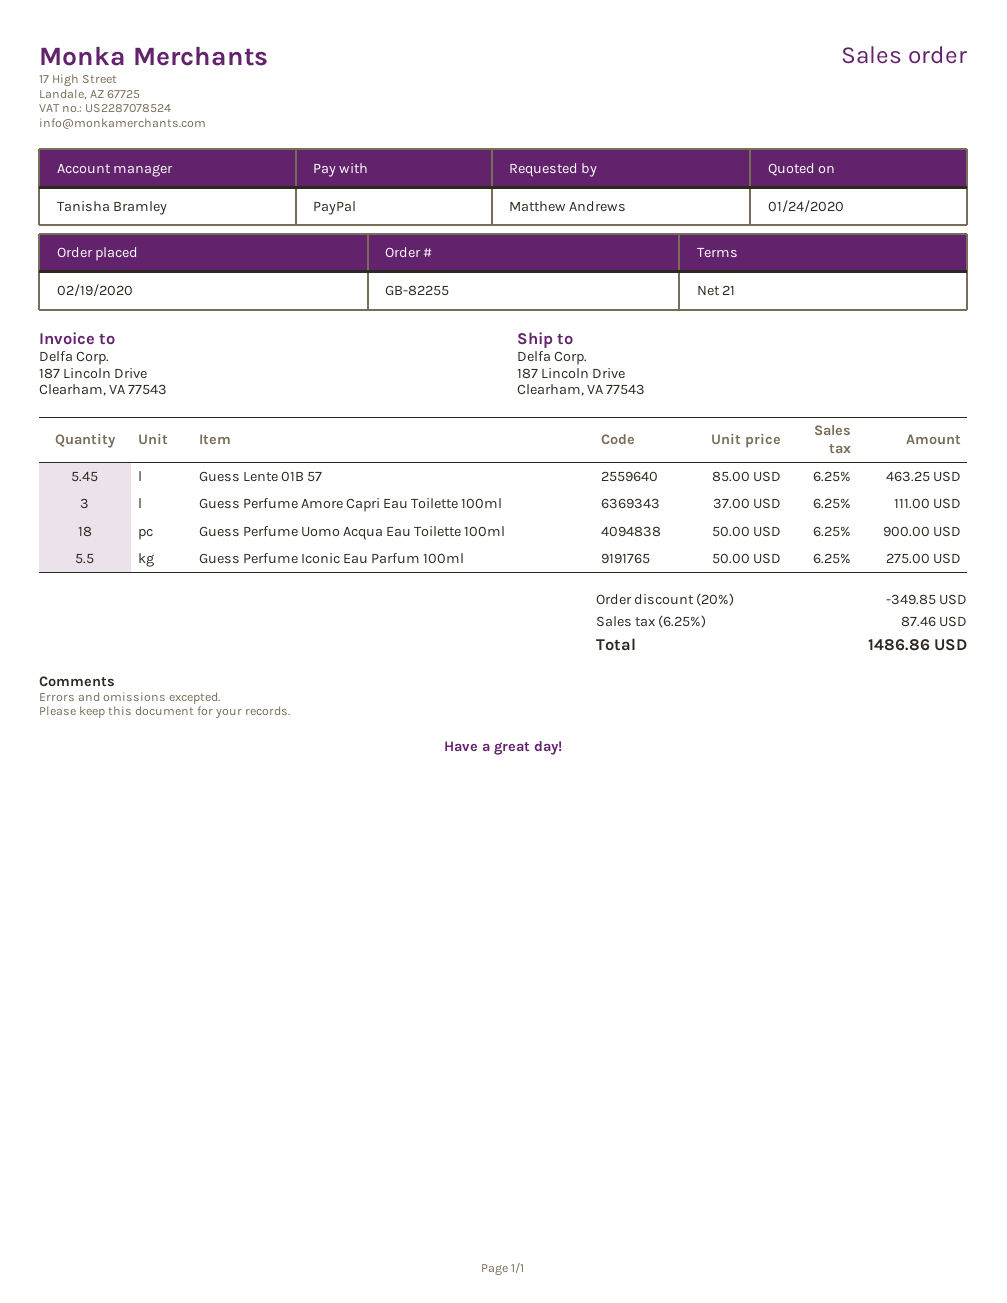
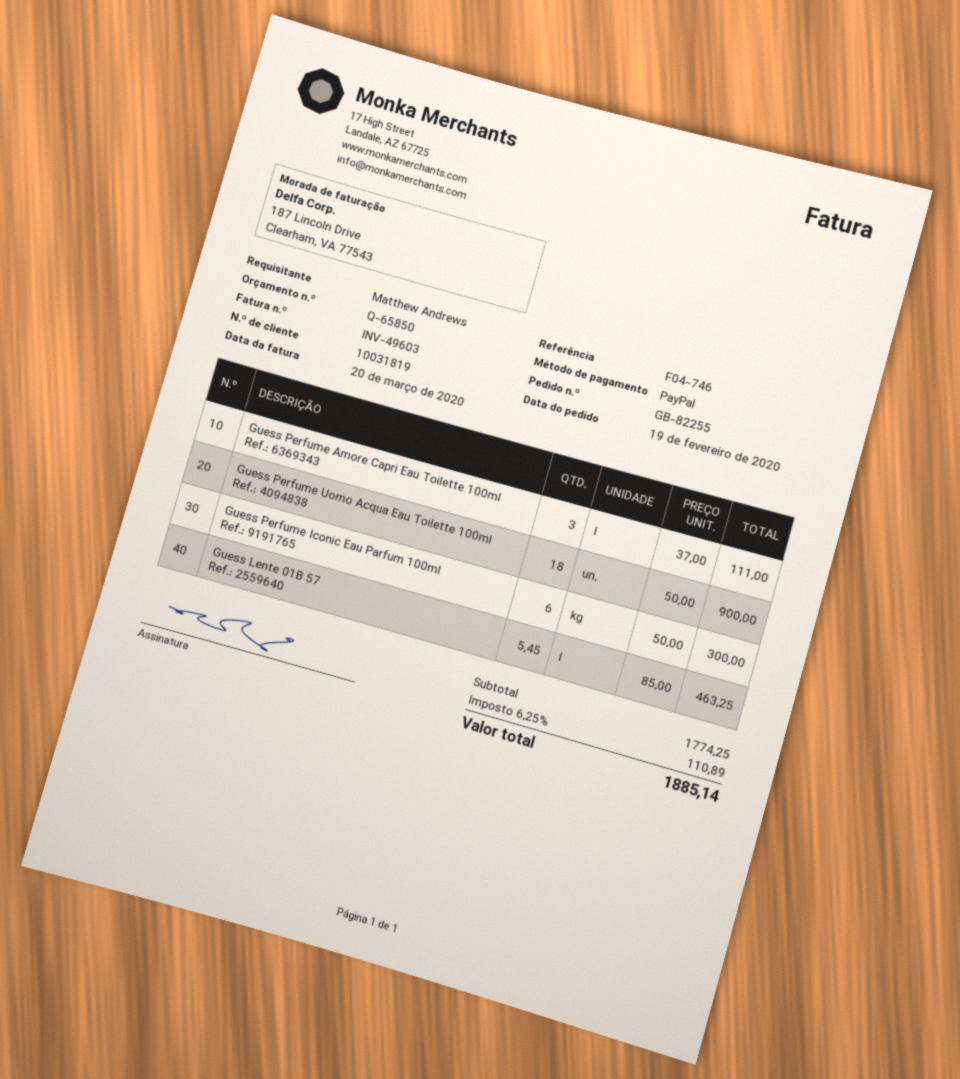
Guess Perfume Iconic Eau Parfum 100ml: 5.5 x 50.00 = 275.00 -> 6 x 50.00 = 300.00
discount: 20% = 349.85 -> none
tax: 6.25% = 87.46 -> 6.25% = 110.89
total: 1486.86 -> 1885.14

